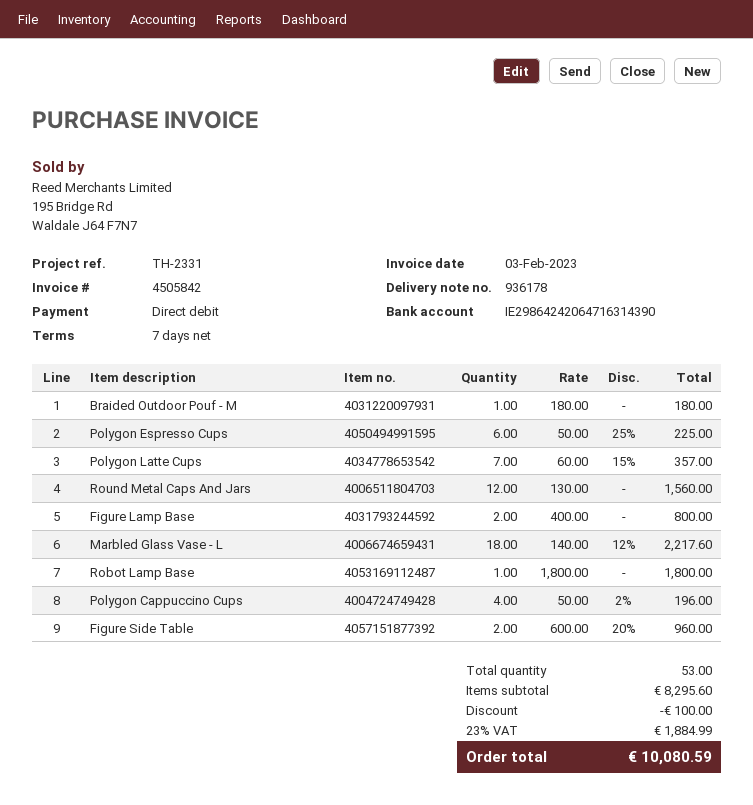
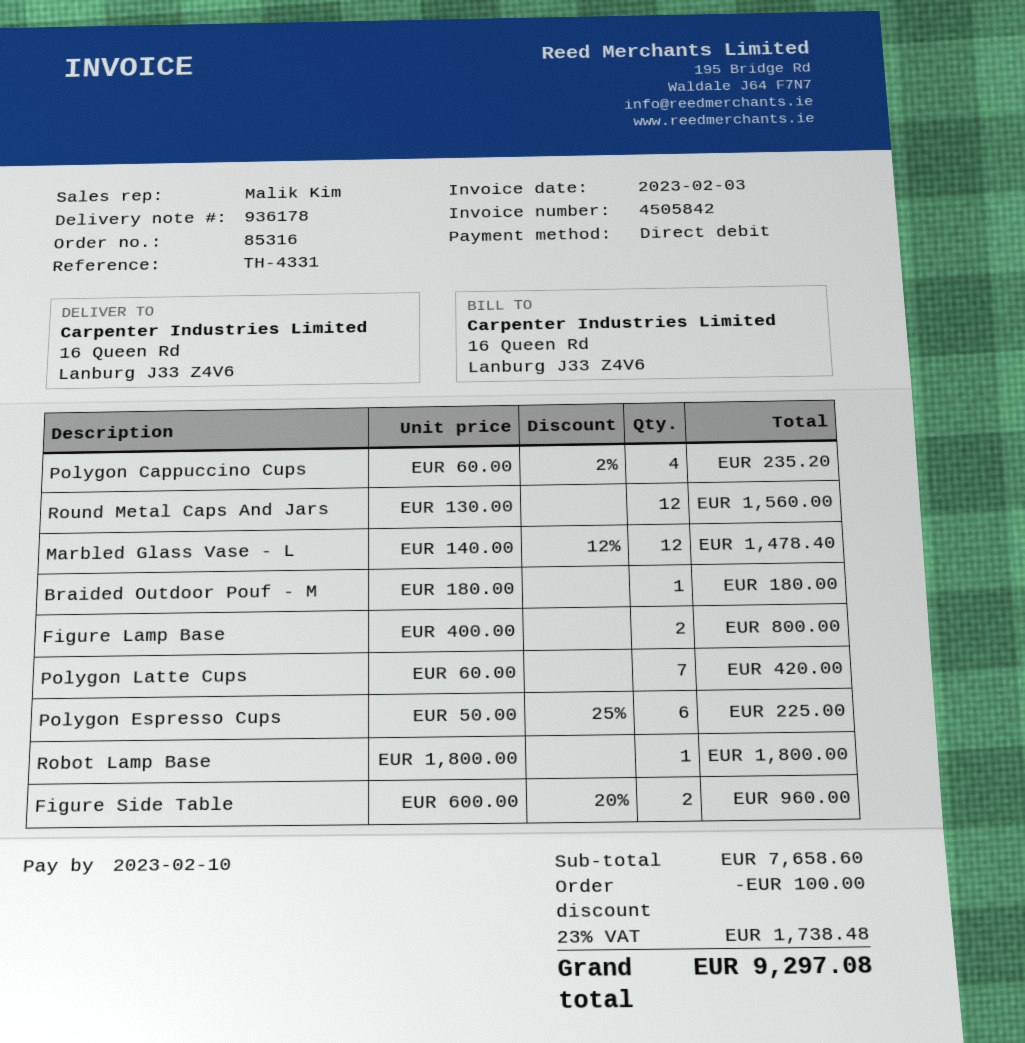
reference: TH-2331 -> TH-4331
Polygon Latte Cups: 7 x 60.00 - 15% = 357.00 -> 7 x 60.00 = 420.00
Marbled Glass Vase - L: 18 x 140.00 - 12% = 2217.60 -> 12 x 140.00 - 12% = 1478.40
Polygon Cappuccino Cups: 4 x 50.00 - 2% = 196.00 -> 4 x 60.00 - 2% = 235.20
subtotal: 8295.60 -> 7658.60
tax: 23% = 1884.99 -> 23% = 1738.48
total: 10080.59 -> 9297.08

